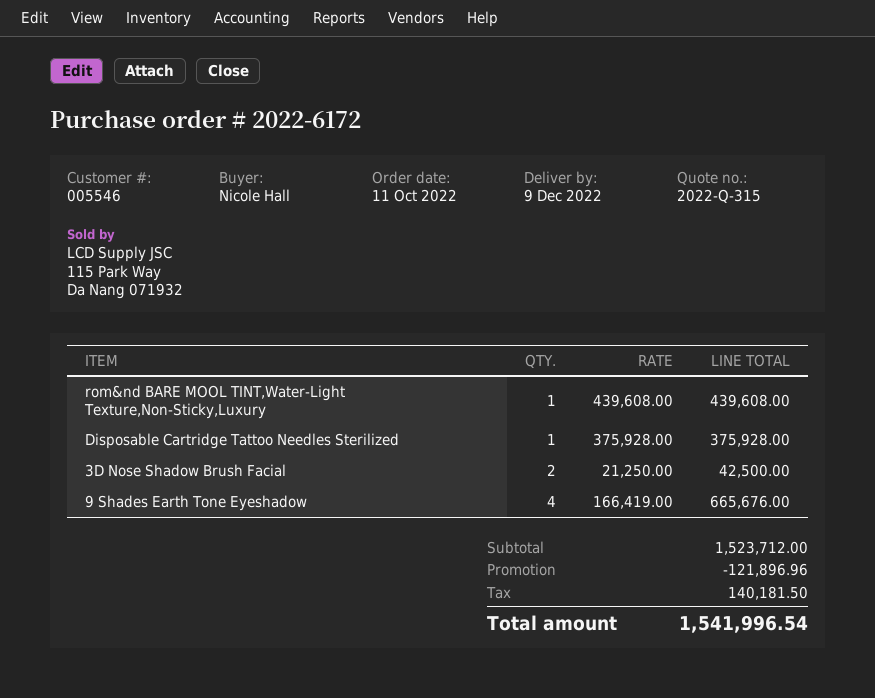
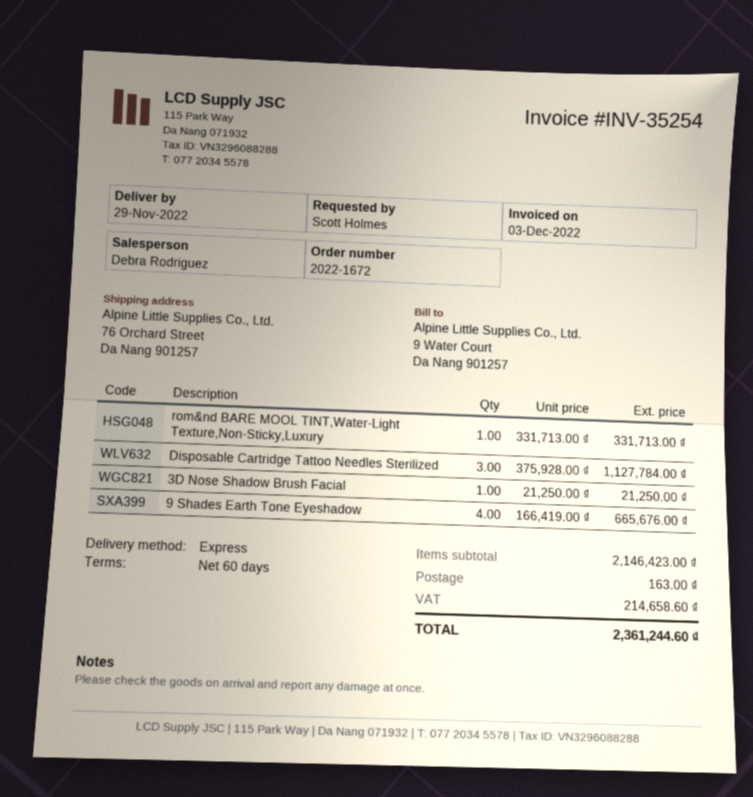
order number: 2022-6172 -> 2022-1672
delivery date: 2022-12-09 -> 2022-11-29
ordered by: Nicole Hall -> Scott Holmes
rom&nd BARE MOOL TINT,Water-Light Texture,Non-Sticky,Luxury: 1 x 439608.00 = 439608.00 -> 1 x 331713.00 = 331713.00
Disposable Cartridge Tattoo Needles Sterilized: 1 x 375928.00 = 375928.00 -> 3 x 375928.00 = 1127784.00
3D Nose Shadow Brush Facial: 2 x 21250.00 = 42500.00 -> 1 x 21250.00 = 21250.00
subtotal: 1523712.00 -> 2146423.00
discount: 121896.96 -> none
shipping: none -> 163.00
tax: 140181.50 -> 214658.60
total: 1541996.54 -> 2361244.60

